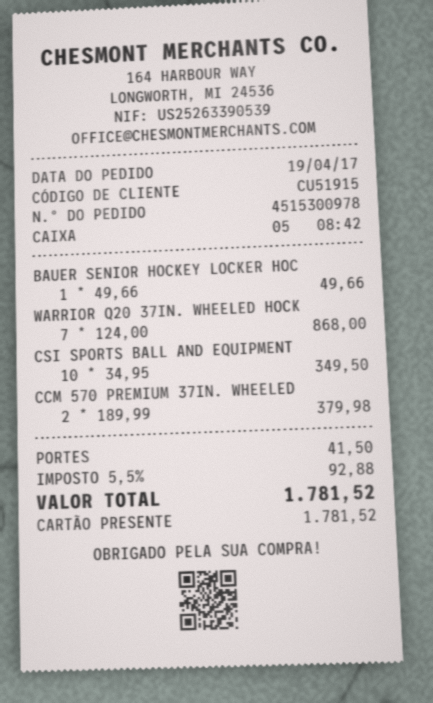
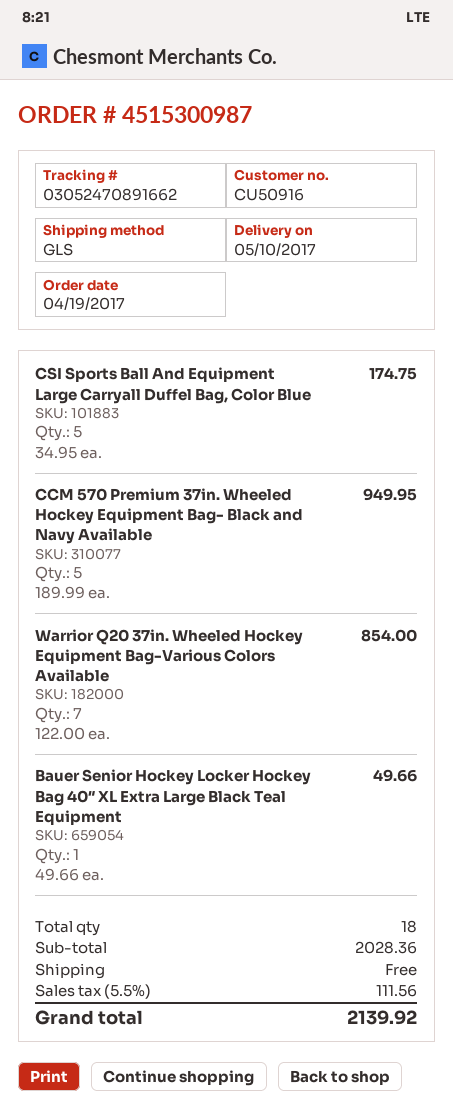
order number: 4515300978 -> 4515300987
customer number: CU51915 -> CU50916
WARRIOR Q20 37IN. WHEELED HOCK: 7 x 124.00 = 868.00 -> 7 x 122.00 = 854.00
CSI SPORTS BALL AND EQUIPMENT: 10 x 34.95 = 349.50 -> 5 x 34.95 = 174.75
CCM 570 PREMIUM 37IN. WHEELED: 2 x 189.99 = 379.98 -> 5 x 189.99 = 949.95
shipping: 41.50 -> 0.00
tax: 5.5% = 92.88 -> 5.5% = 111.56
total: 1781.52 -> 2139.92

